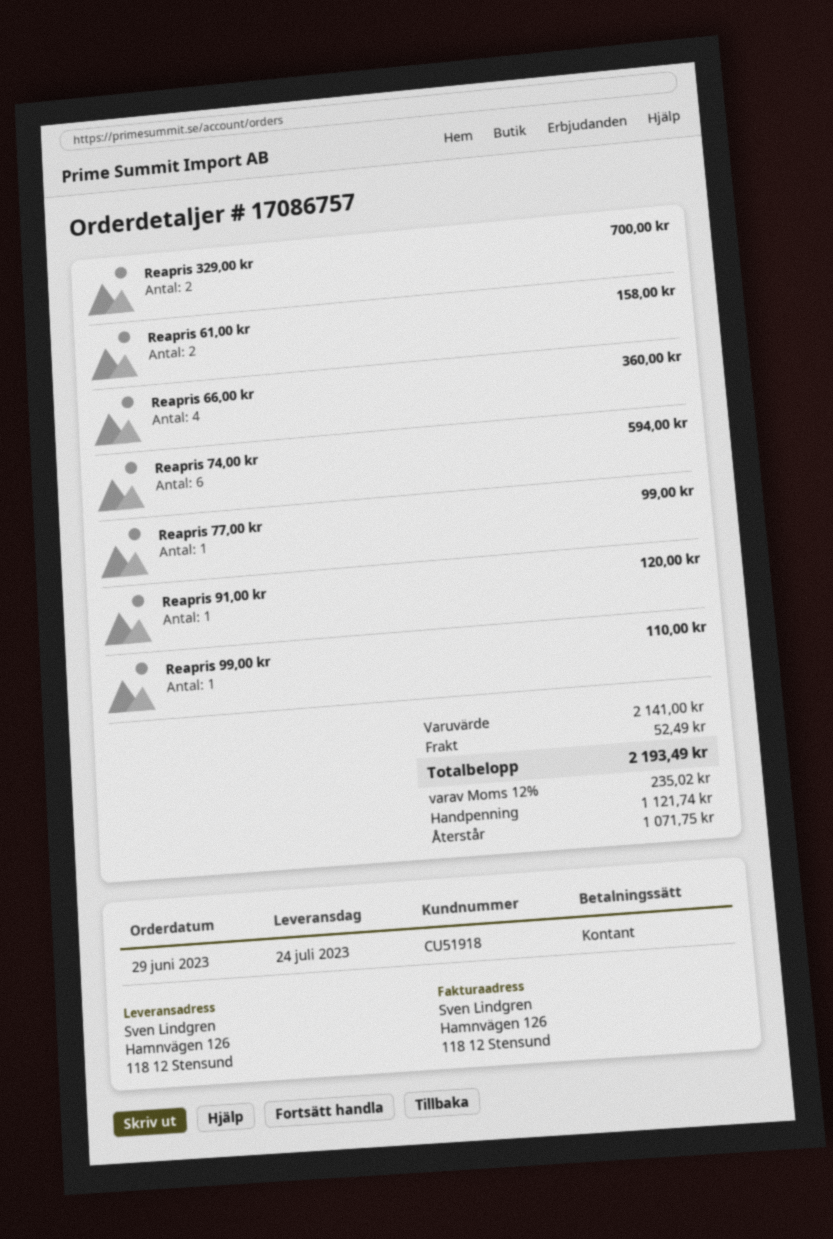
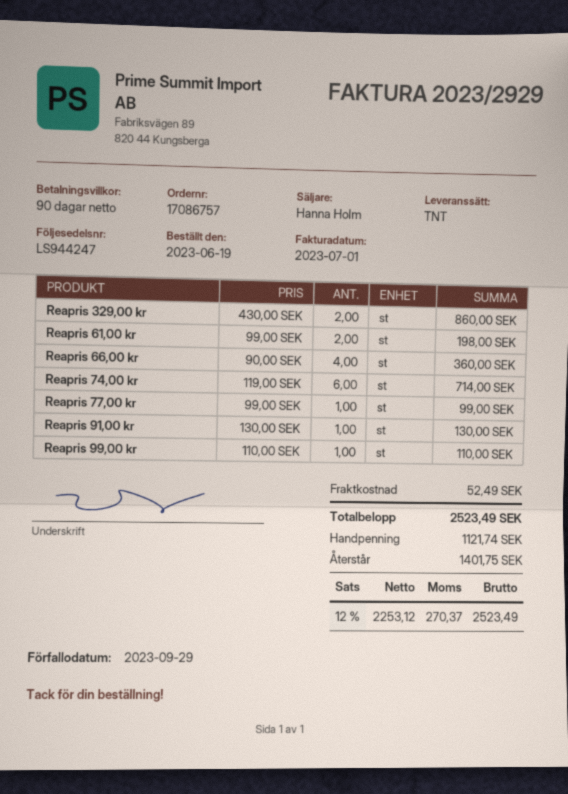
order date: 2023-06-29 -> 2023-06-19
Reapris 329,00 kr: 2 for 700.00 -> 2 for 860.00
Reapris 61,00 kr: 2 for 158.00 -> 2 for 198.00
Reapris 74,00 kr: 6 for 594.00 -> 6 for 714.00
Reapris 91,00 kr: 1 for 120.00 -> 1 for 130.00
tax: 12% = 235.02 -> 12% = 270.37
total: 2193.49 -> 2523.49
balance: 1071.75 -> 1401.75

